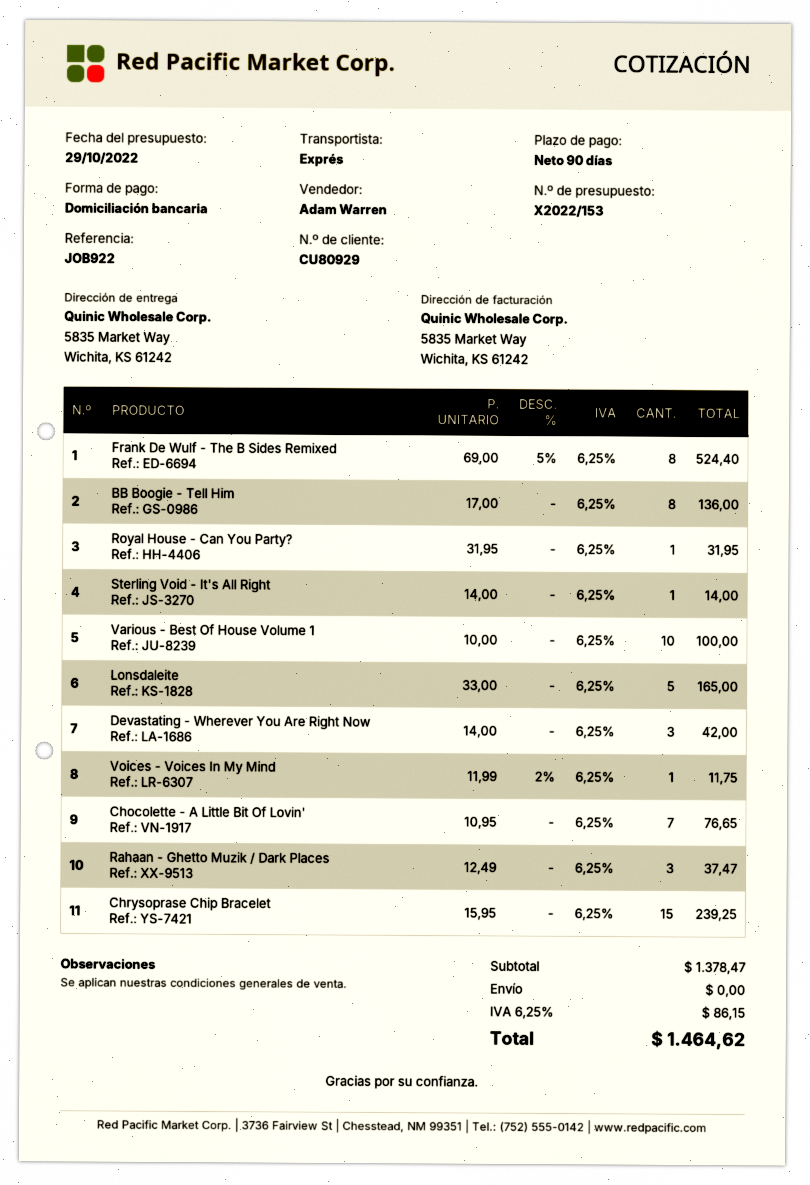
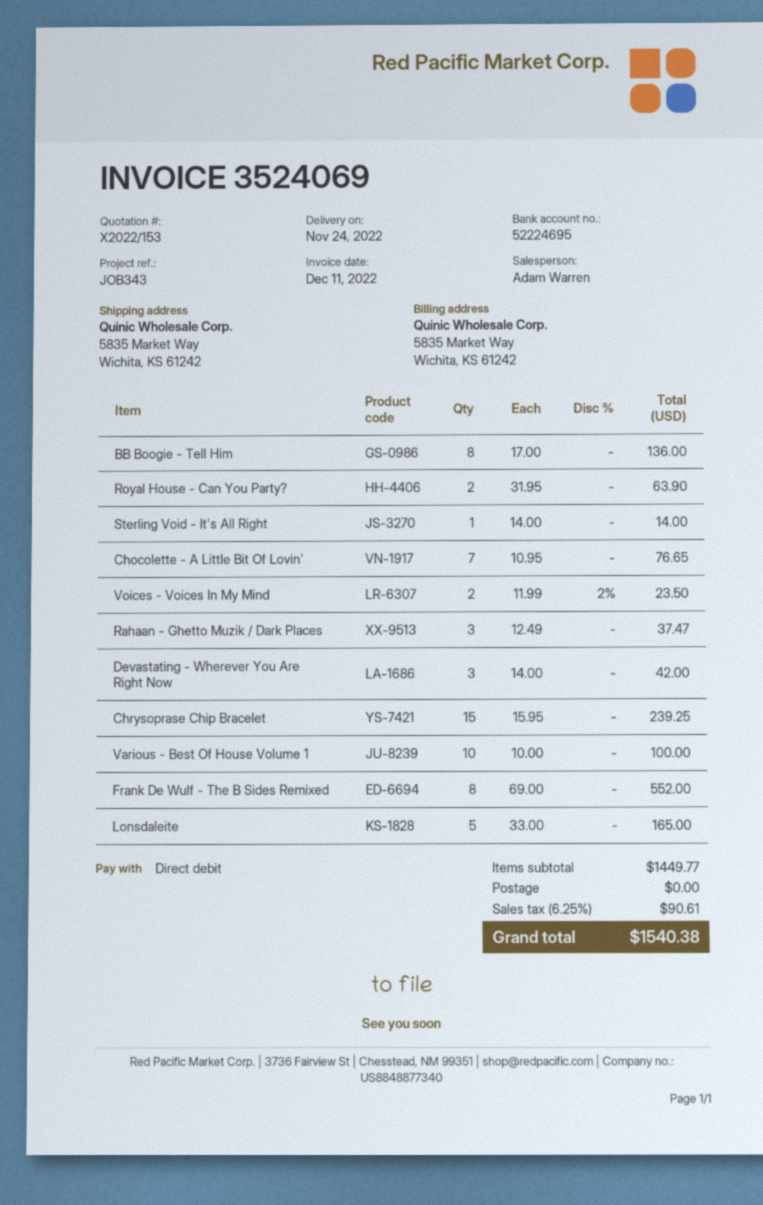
reference: JOB922 -> JOB343
Frank De Wulf - The B Sides Remixed: 8 x 69.00 - 5% = 524.40 -> 8 x 69.00 = 552.00
Royal House - Can You Party?: 1 x 31.95 = 31.95 -> 2 x 31.95 = 63.90
Voices - Voices In My Mind: 1 x 11.99 - 2% = 11.75 -> 2 x 11.99 - 2% = 23.50
subtotal: 1378.47 -> 1449.77
tax: 6.25% = 86.15 -> 6.25% = 90.61
total: 1464.62 -> 1540.38

